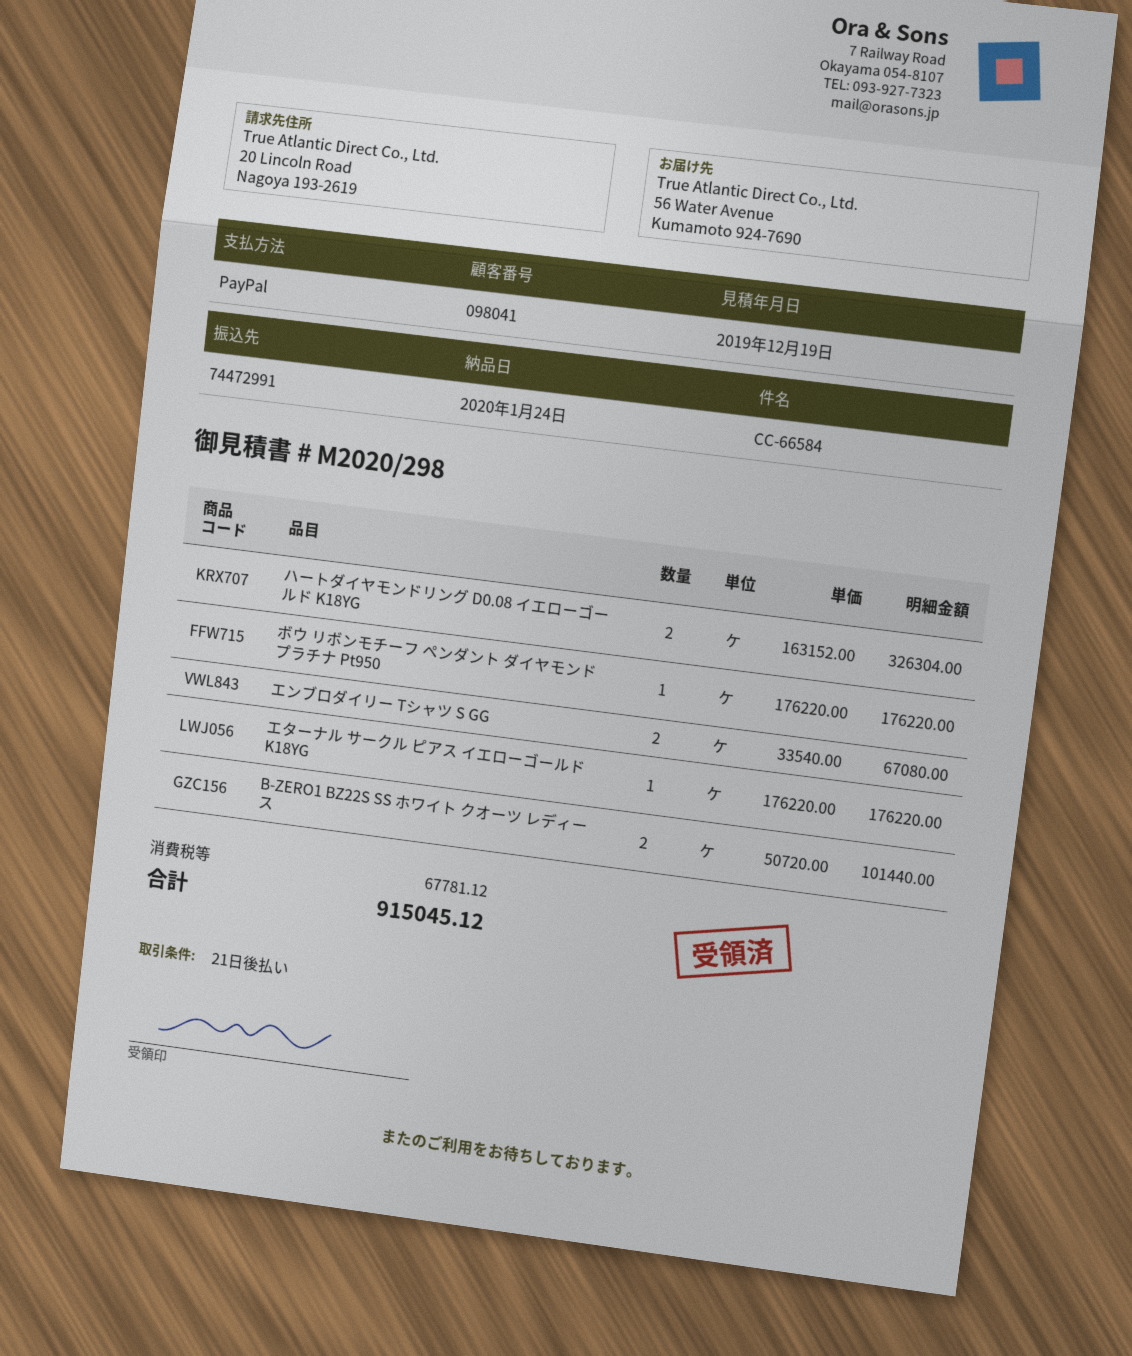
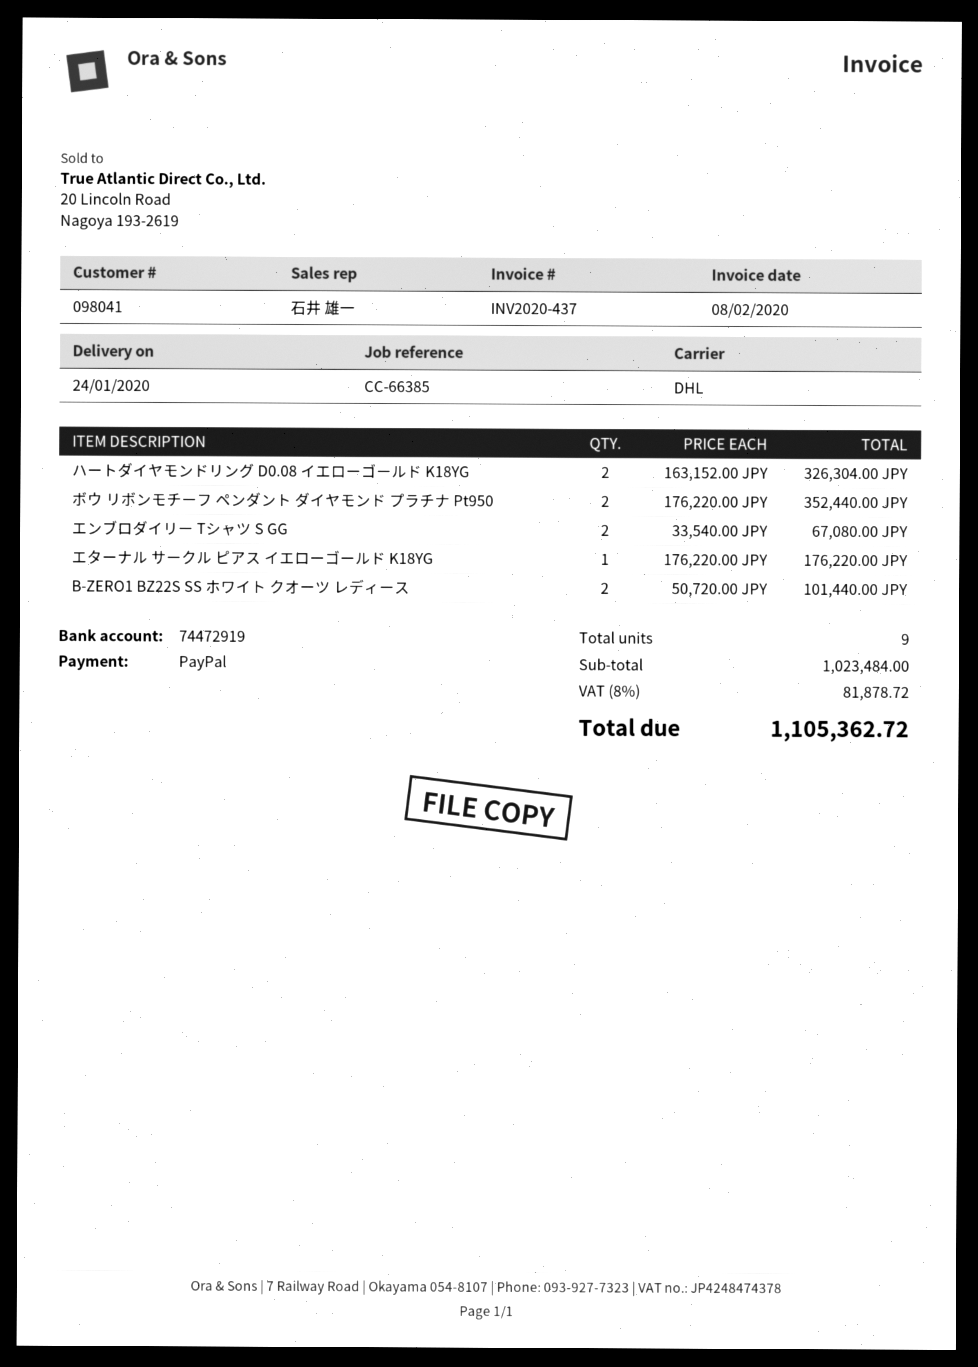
reference: CC-66584 -> CC-66385
bank account: 74472991 -> 74472919
ボウ リボンモチーフ ペンダント ダイヤモンド プラチナ Pt950: 1 x 176220.00 = 176220.00 -> 2 x 176220.00 = 352440.00
tax: 67781.12 -> 81878.72
total: 915045.12 -> 1105362.72

